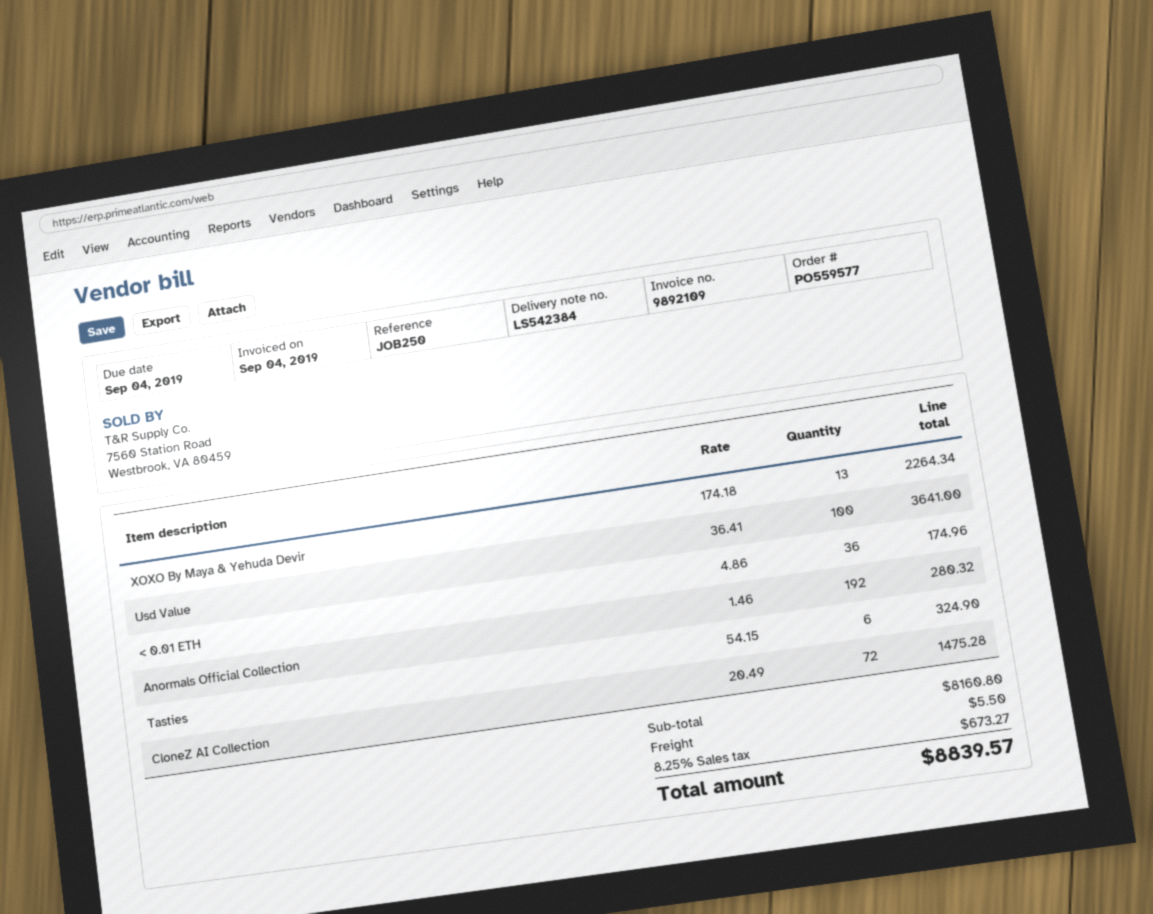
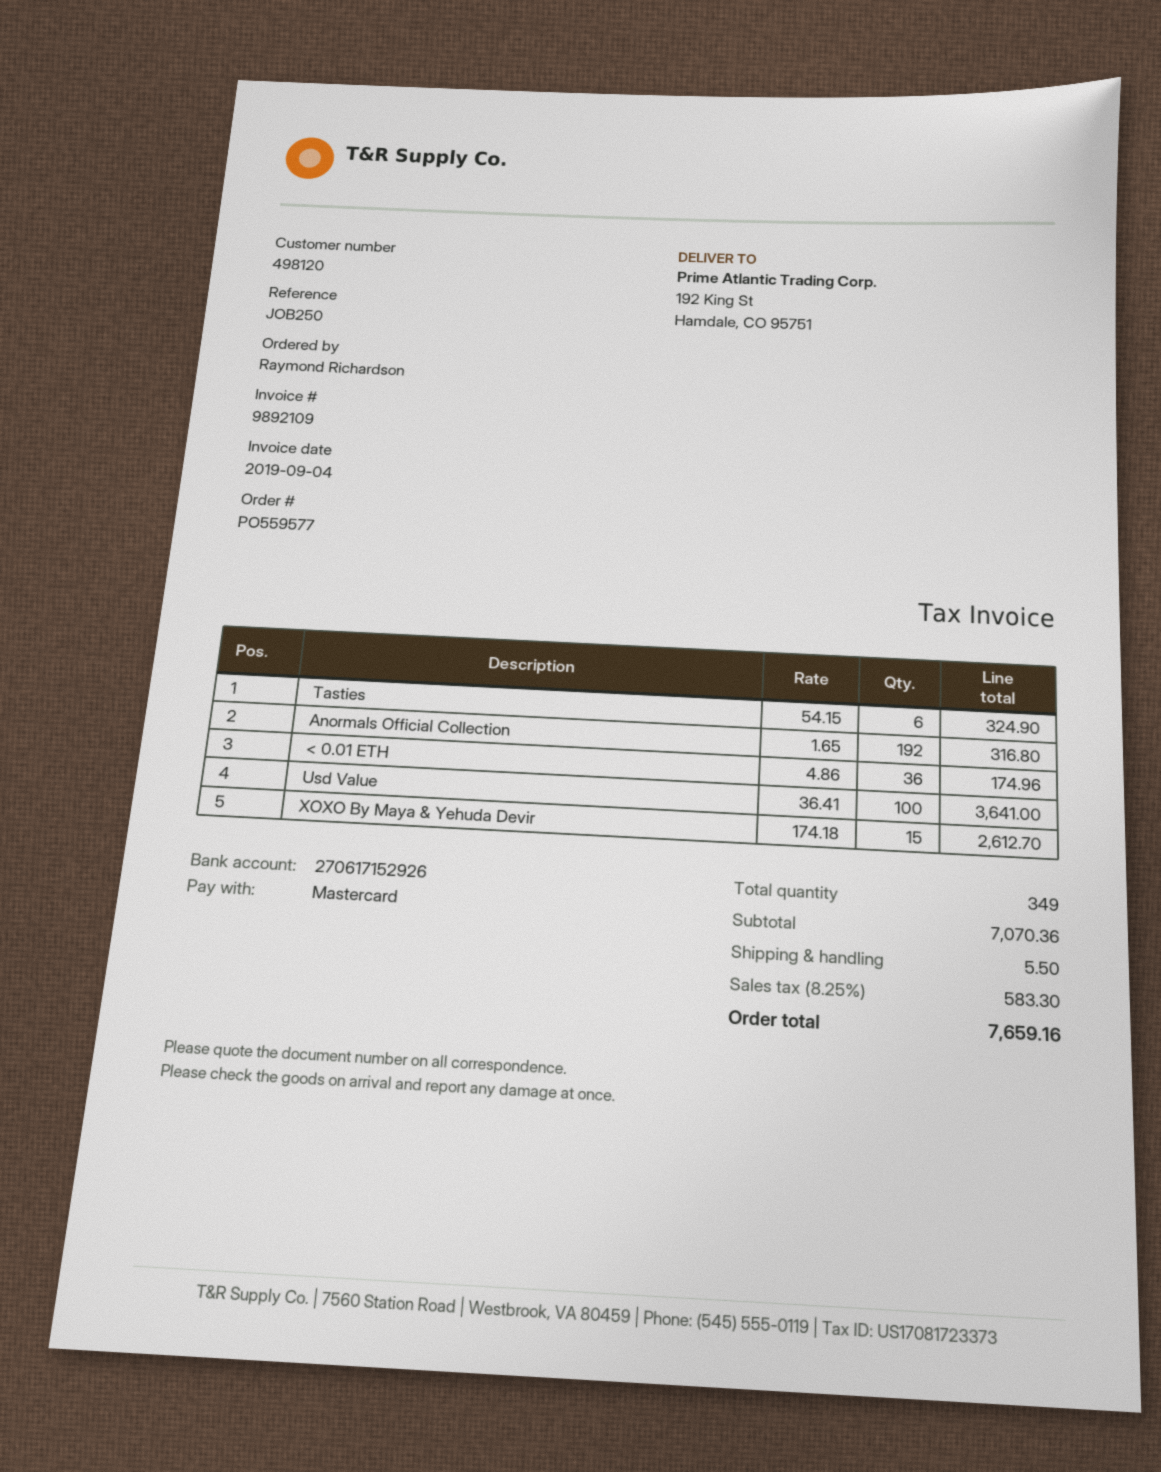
XOXO By Maya & Yehuda Devir: 13 x 174.18 = 2264.34 -> 15 x 174.18 = 2612.70
Anormals Official Collection: 192 x 1.46 = 280.32 -> 192 x 1.65 = 316.80
CloneZ AI Collection: 72 x 20.49 = 1475.28 -> none
subtotal: 8160.80 -> 7070.36
tax: 8.25% = 673.27 -> 8.25% = 583.30
total: 8839.57 -> 7659.16

